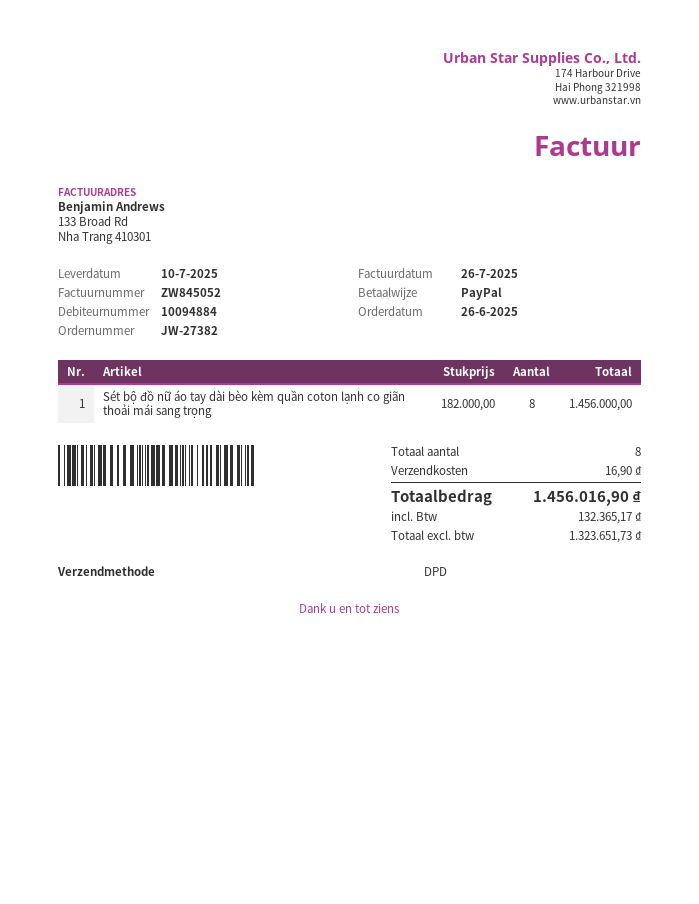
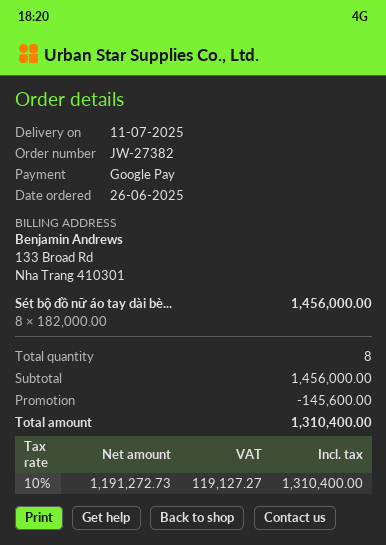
delivery date: 2025-07-10 -> 2025-07-11
payment method: PayPal -> Google Pay
discount: none -> 145600.00
shipping: 16.90 -> none
net: 1323651.73 -> 1191272.73
tax: 132365.17 -> 119127.27
total: 1456016.90 -> 1310400.00

